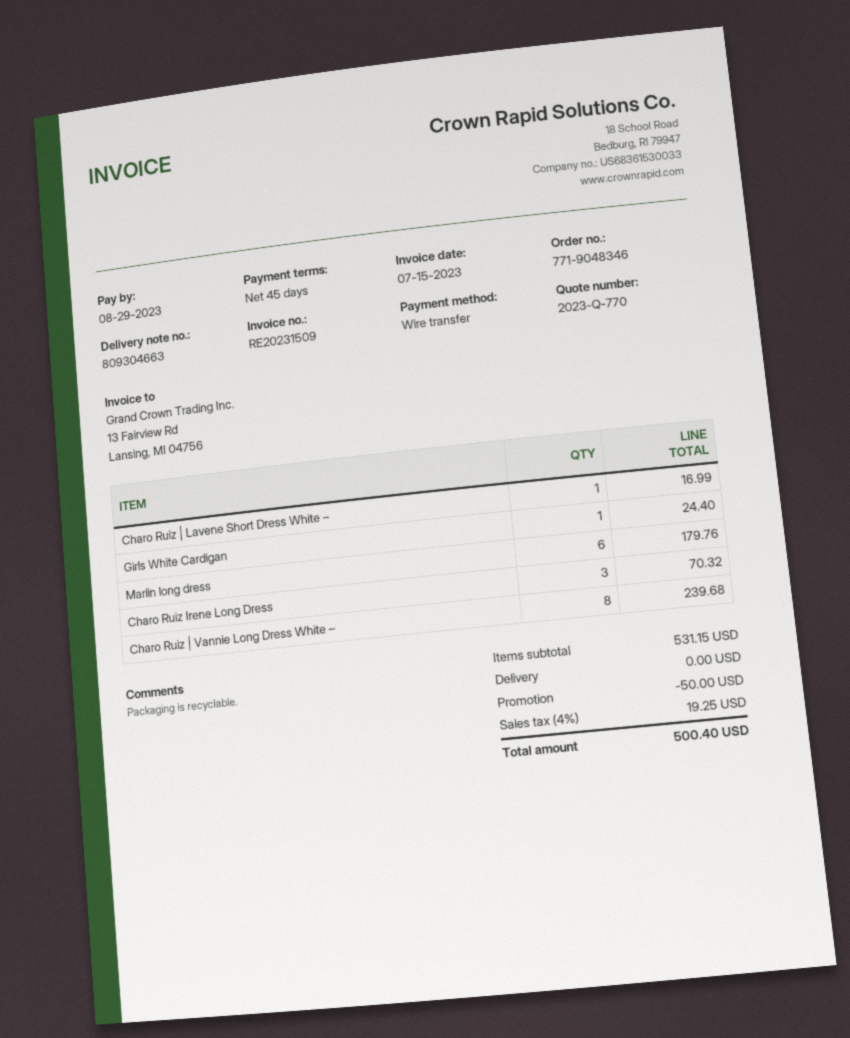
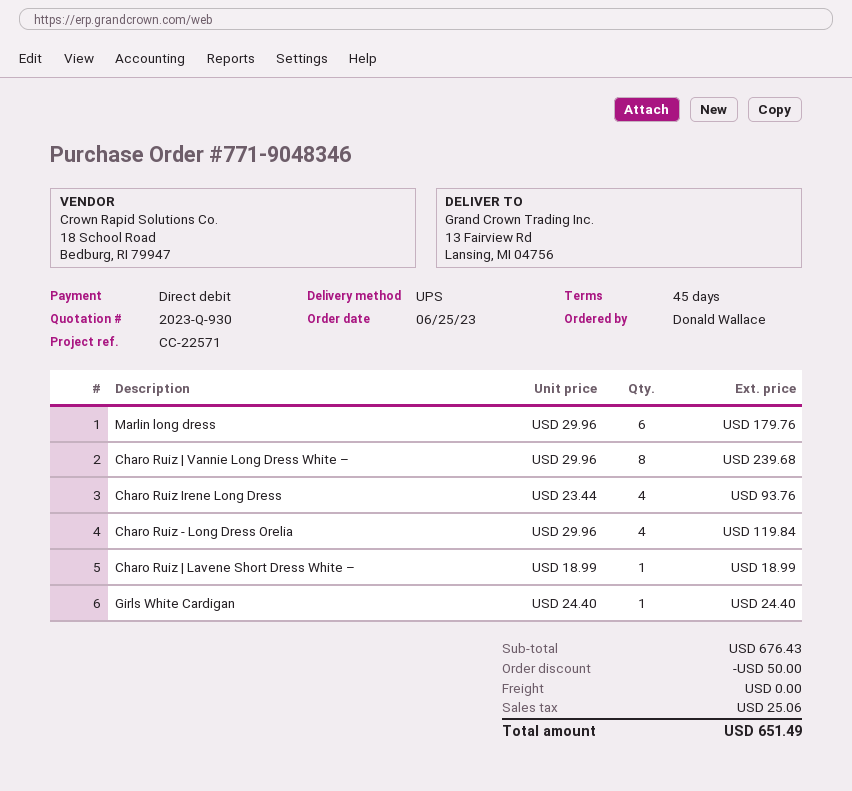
quote number: 2023-Q-770 -> 2023-Q-930
payment method: bank transfer -> direct debit
Charo Ruiz | Lavene Short Dress White –: 1 for 16.99 -> 1 for 18.99
Charo Ruiz Irene Long Dress: 3 for 70.32 -> 4 for 93.76
Charo Ruiz - Long Dress Orelia: none -> 4 for 119.84
subtotal: 531.15 -> 676.43
tax: 19.25 -> 25.06
total: 500.40 -> 651.49

